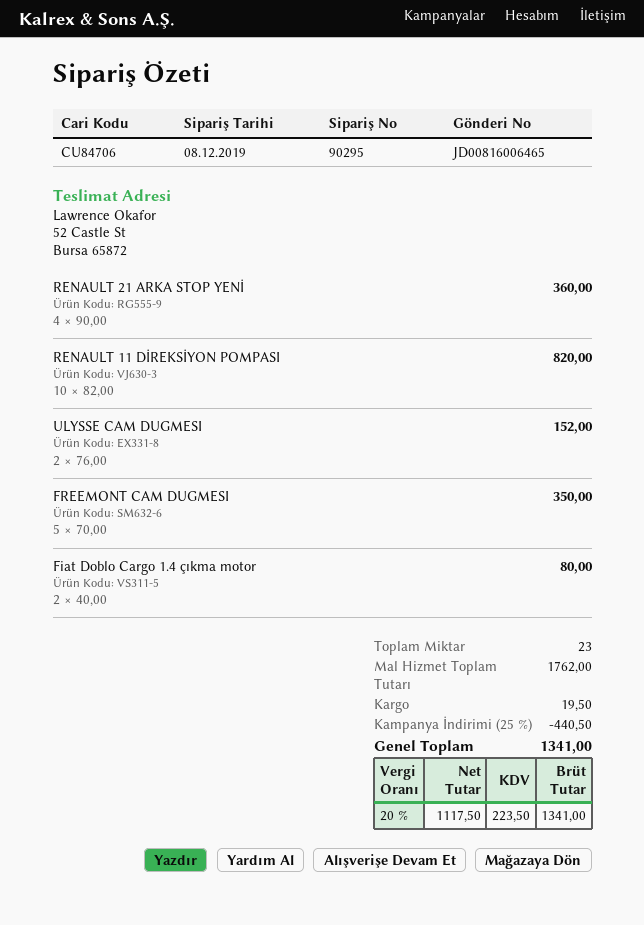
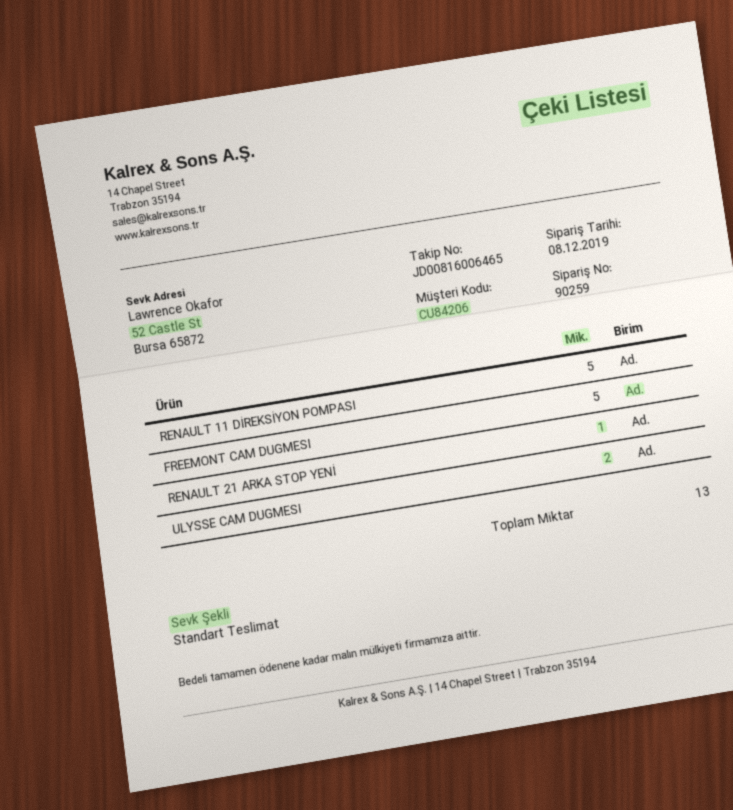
order number: 90295 -> 90259
customer number: CU84706 -> CU84206
RENAULT 21 ARKA STOP YENİ: 4 -> 1
RENAULT 11 DİREKSİYON POMPASI: 10 -> 5
Fiat Doblo Cargo 1.4 çıkma motor: 2 -> none
total quantity: 23 -> 13

